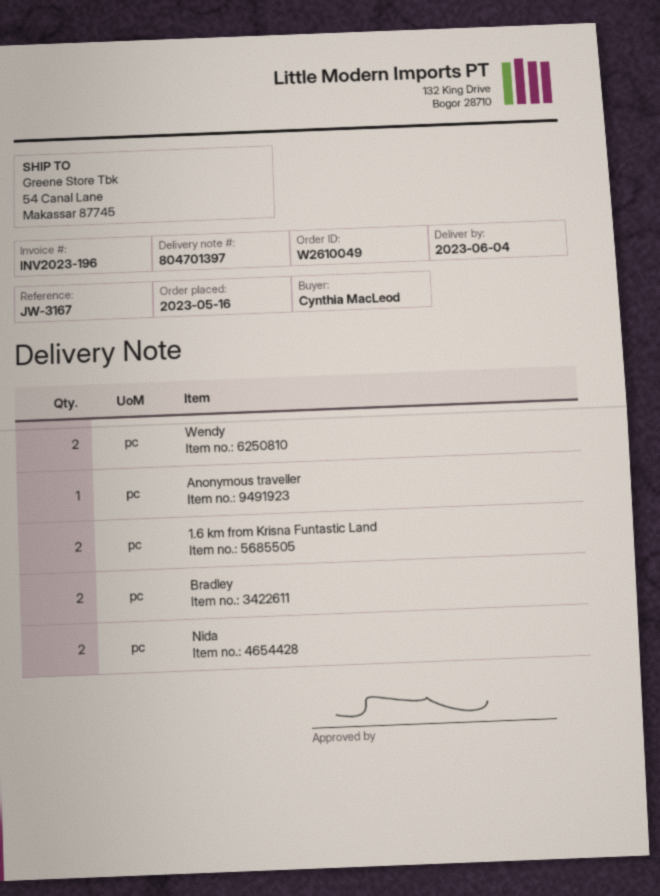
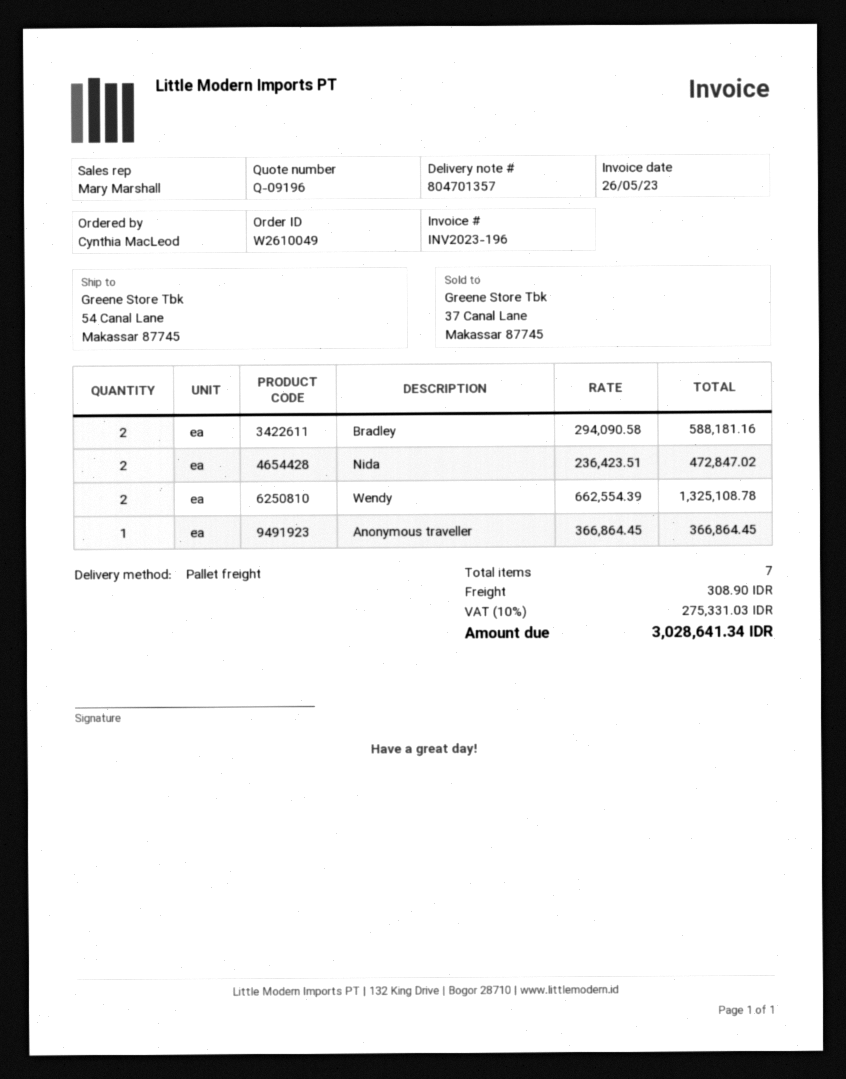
delivery note number: 804701397 -> 804701357
1.6 km from Krisna Funtastic Land: 2 -> none

